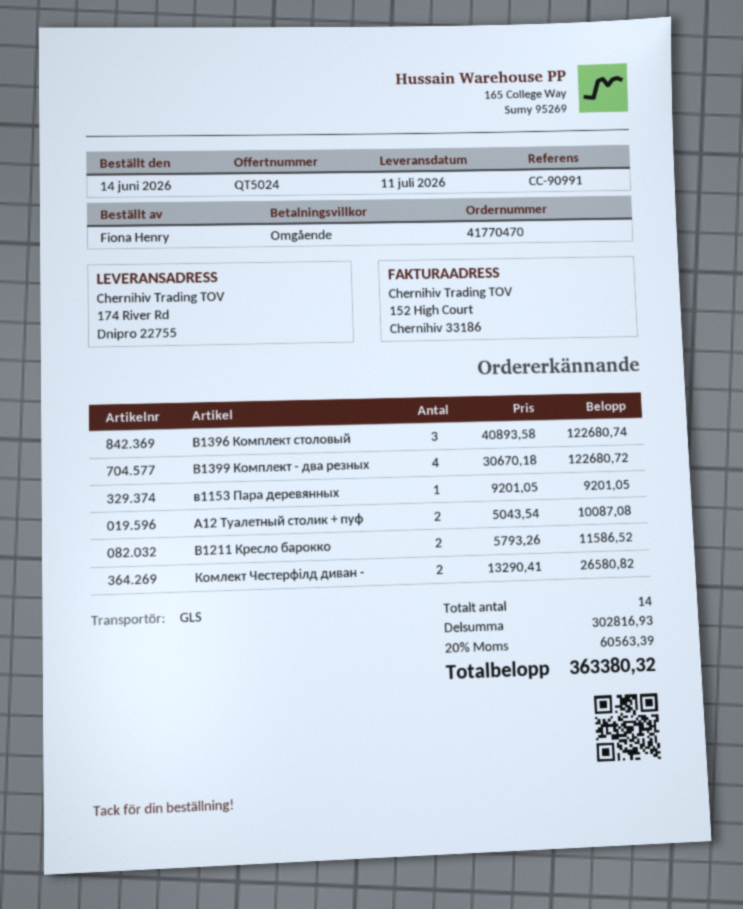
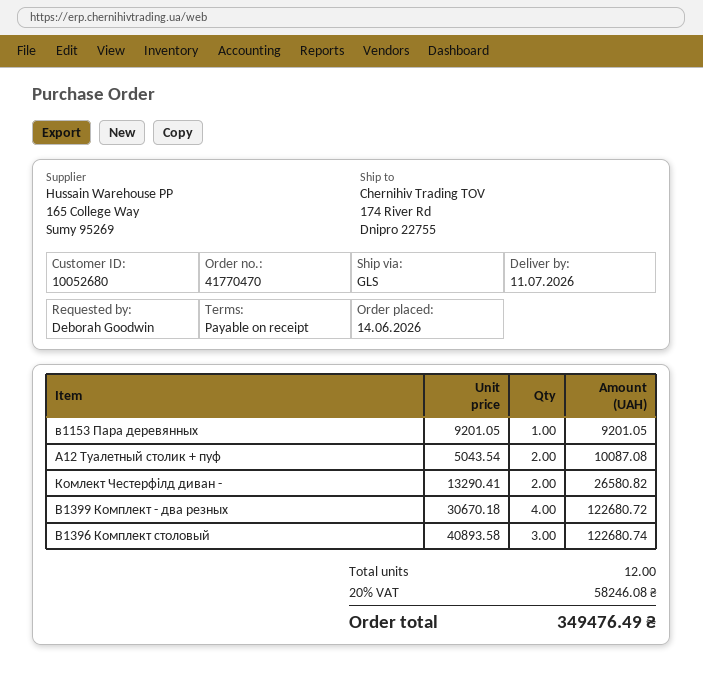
ordered by: Fiona Henry -> Deborah Goodwin
В1211 Кресло барокко: 2 x 5793.26 = 11586.52 -> none
total quantity: 14 -> 12
tax: 20% = 60563.39 -> 20% = 58246.08
total: 363380.32 -> 349476.49

